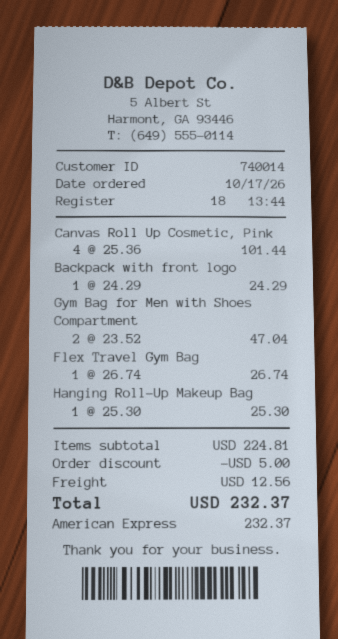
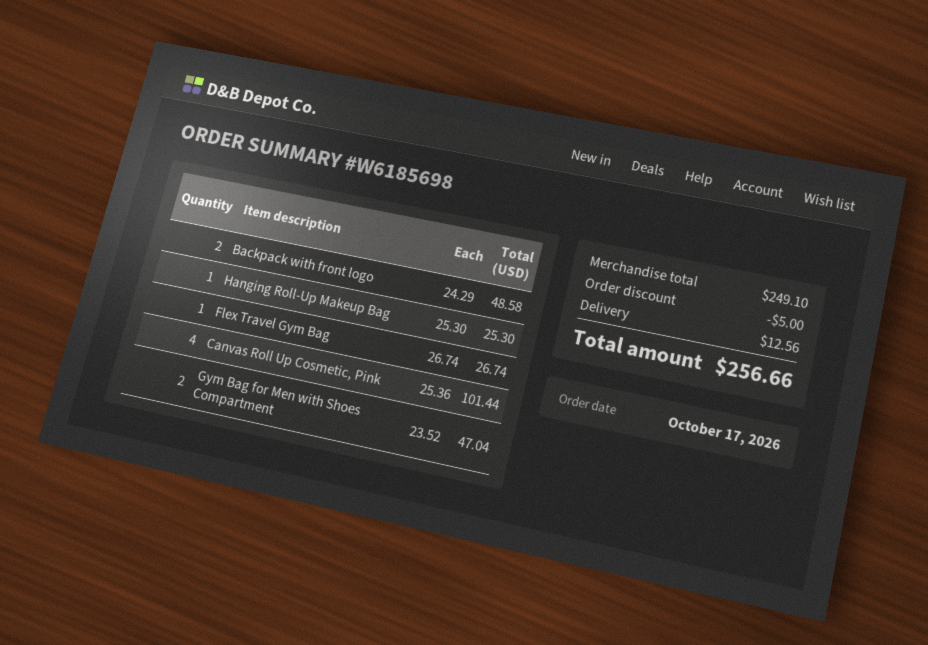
Backpack with front logo: 1 x 24.29 = 24.29 -> 2 x 24.29 = 48.58
subtotal: 224.81 -> 249.10
total: 232.37 -> 256.66

